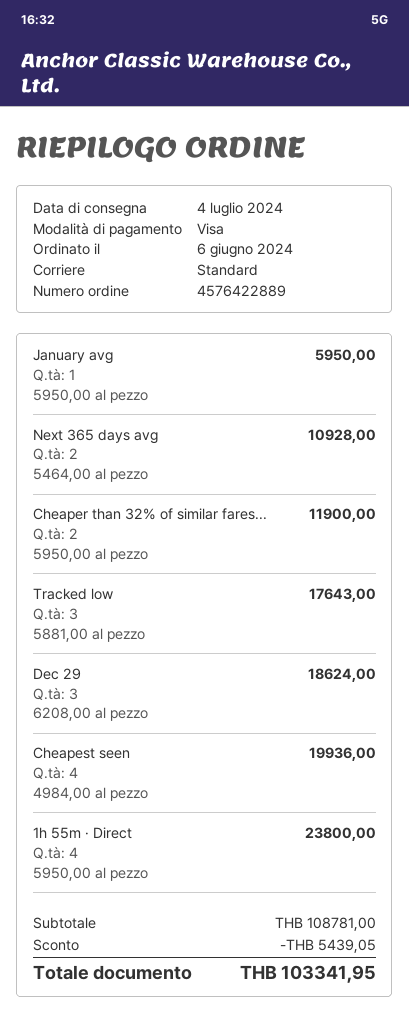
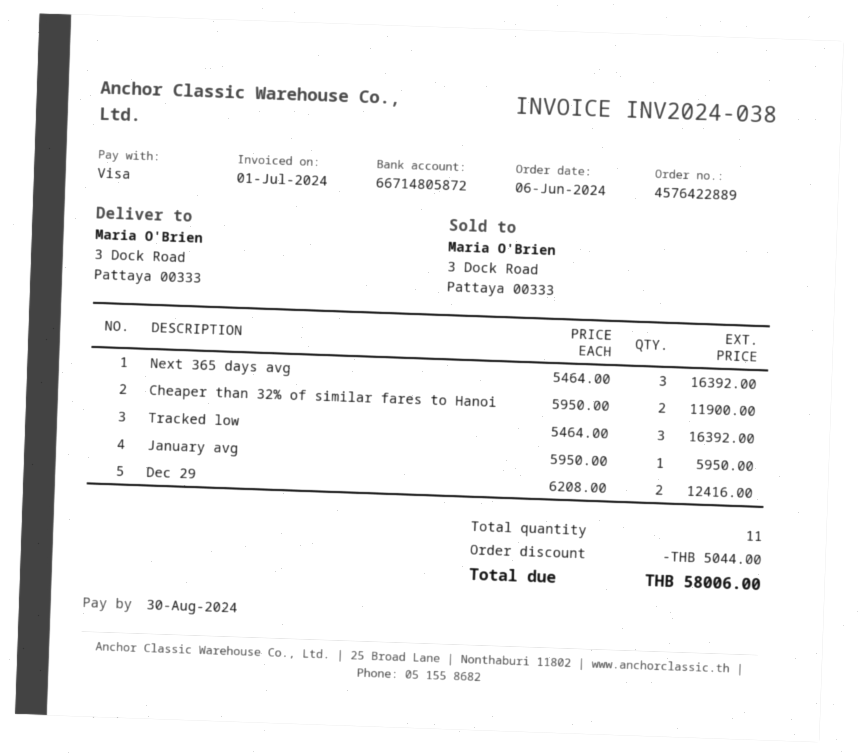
Next 365 days avg: 2 x 5464.00 = 10928.00 -> 3 x 5464.00 = 16392.00
Tracked low: 3 x 5881.00 = 17643.00 -> 3 x 5464.00 = 16392.00
Dec 29: 3 x 6208.00 = 18624.00 -> 2 x 6208.00 = 12416.00
Cheapest seen: 4 x 4984.00 = 19936.00 -> none
1h 55m · Direct: 4 x 5950.00 = 23800.00 -> none
discount: 5439.05 -> 5044.00
total: 103341.95 -> 58006.00

